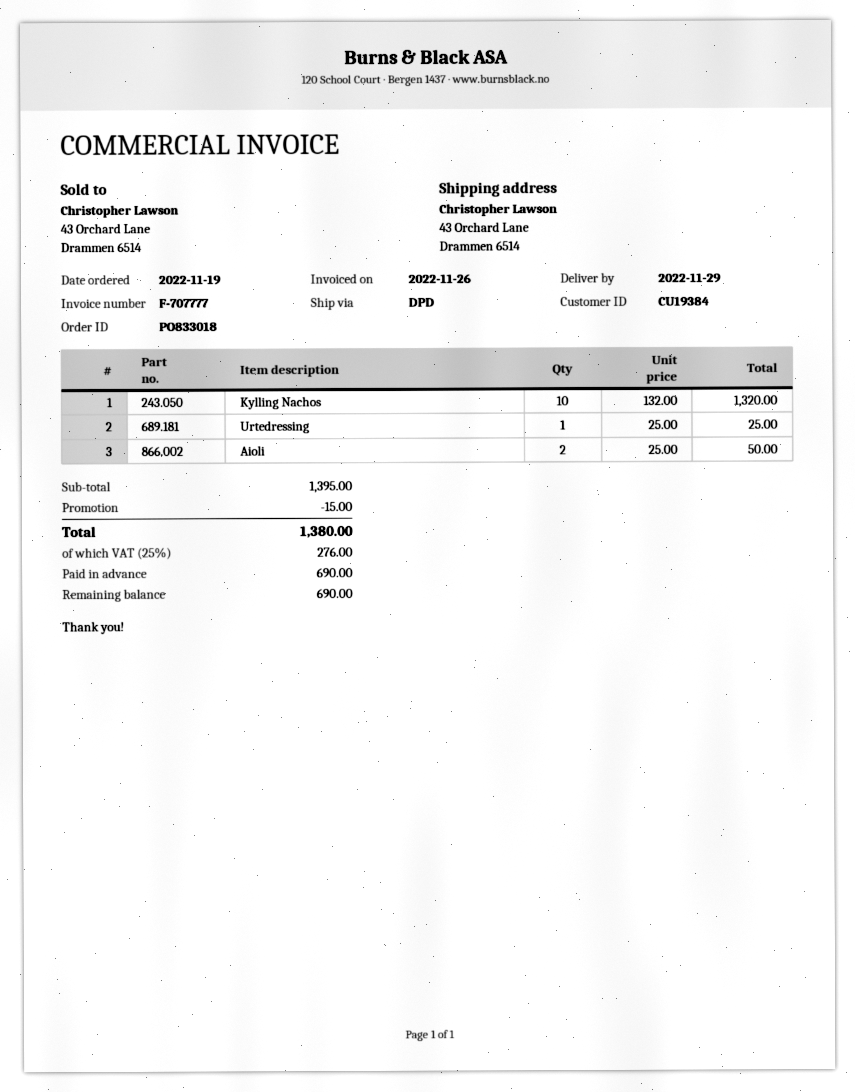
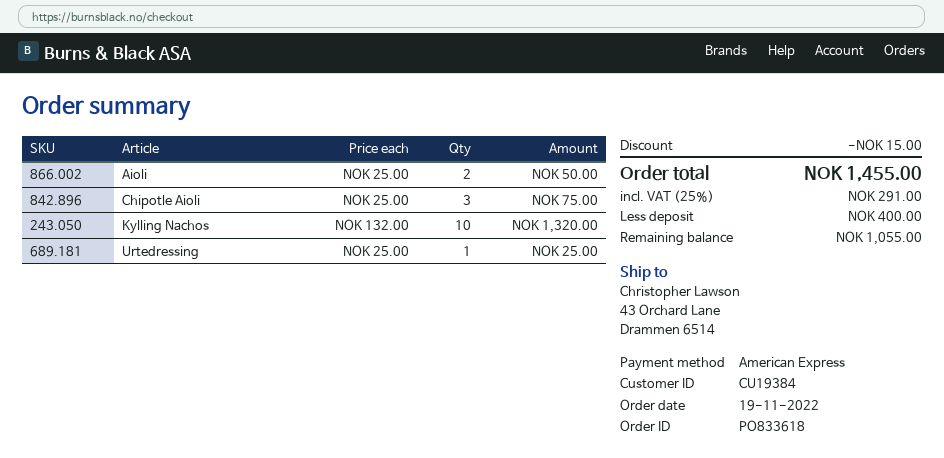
order number: PO833018 -> PO833618
Chipotle Aioli: none -> 3 x 25.00 = 75.00
tax: 25% = 276.00 -> 25% = 291.00
total: 1380.00 -> 1455.00
deposit: 690.00 -> 400.00
balance: 690.00 -> 1055.00

